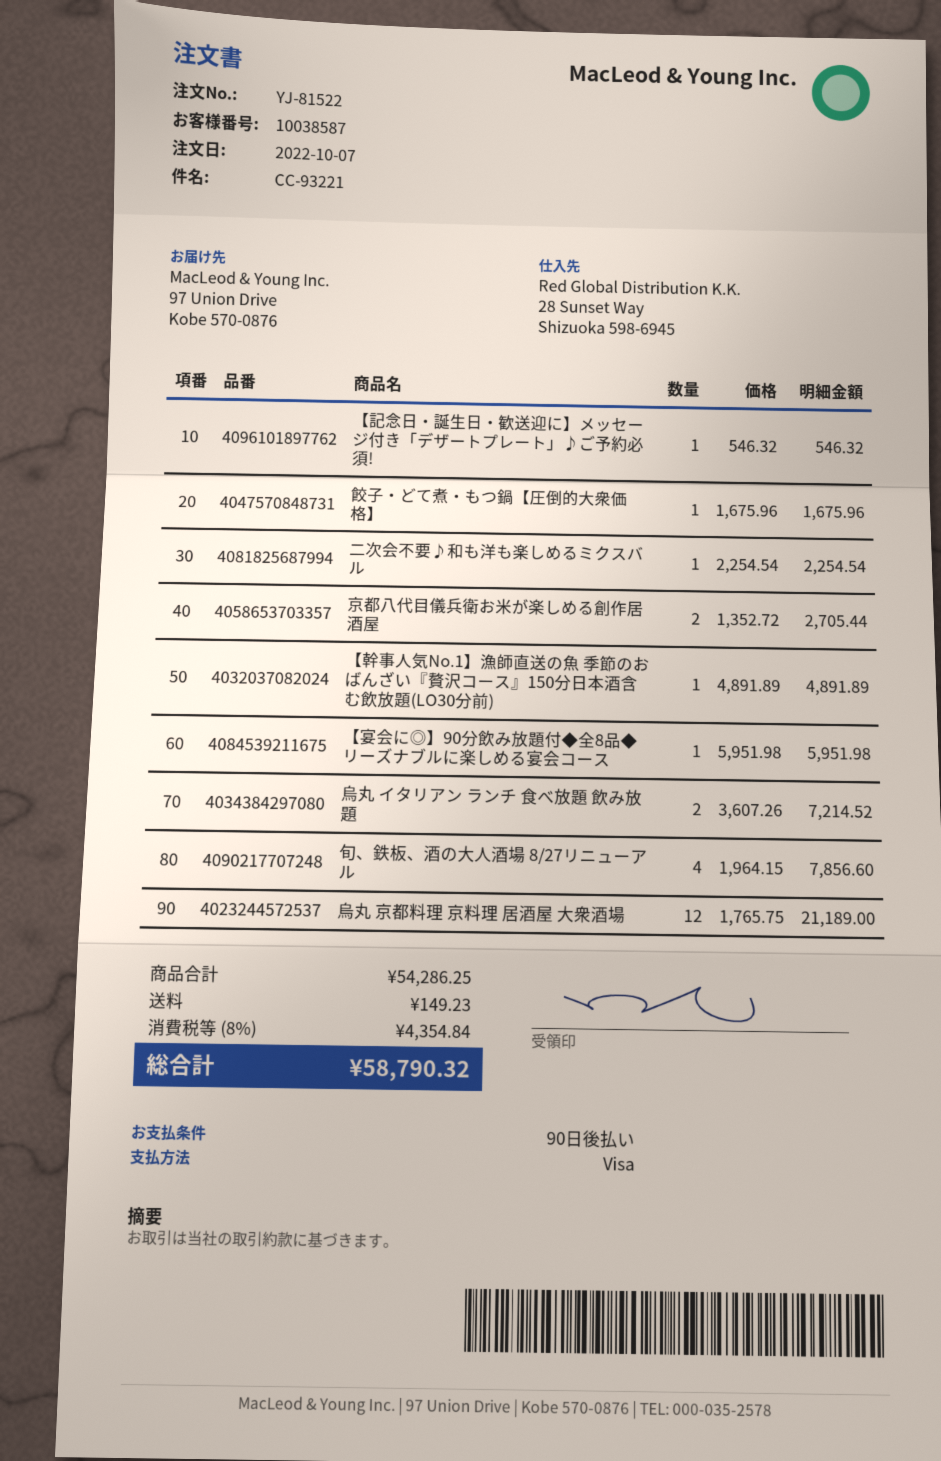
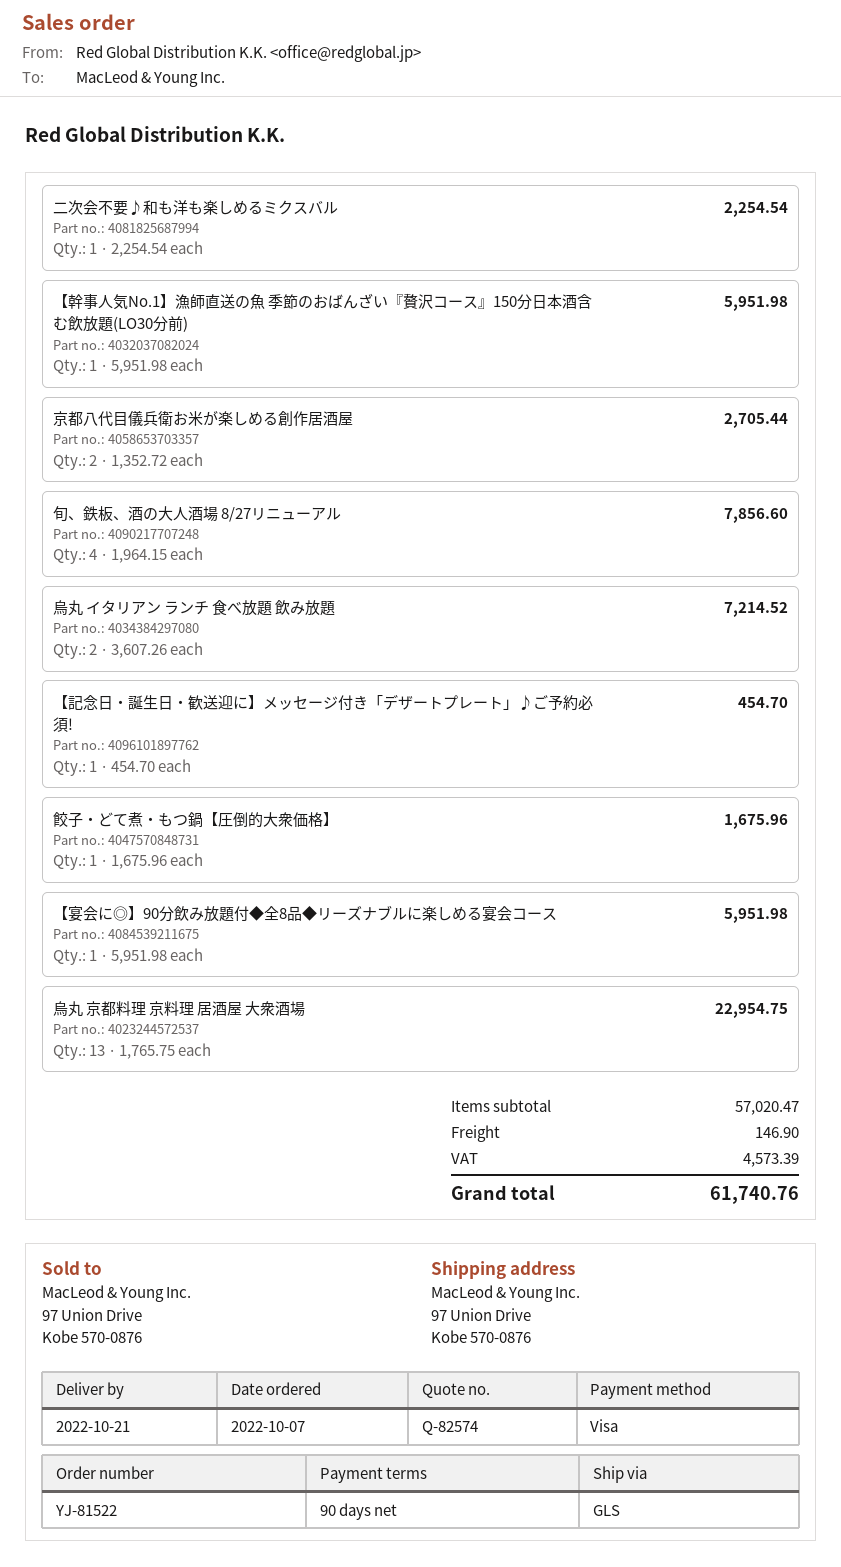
【記念日・誕生日・歓送迎に】メッセージ付き「デザートプレート」♪ご予約必須!: 1 x 546.32 = 546.32 -> 1 x 454.70 = 454.70
【幹事人気No.1】漁師直送の魚 季節のおばんざい『贅沢コース』150分日本酒含む飲放題(LO30分前): 1 x 4891.89 = 4891.89 -> 1 x 5951.98 = 5951.98
烏丸 京都料理 京料理 居酒屋 大衆酒場: 12 x 1765.75 = 21189.00 -> 13 x 1765.75 = 22954.75
subtotal: 54286.25 -> 57020.47
shipping: 149.23 -> 146.90
tax: 4354.84 -> 4573.39
total: 58790.32 -> 61740.76

